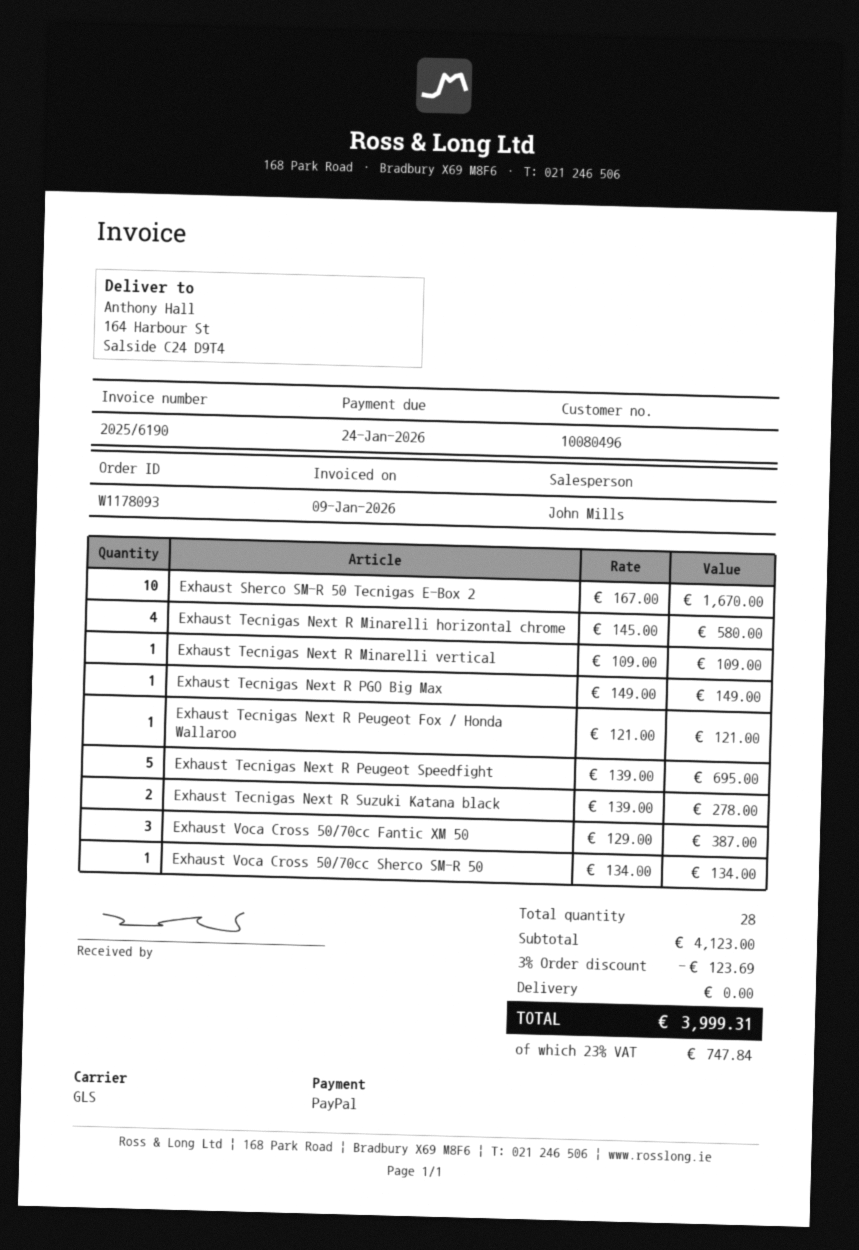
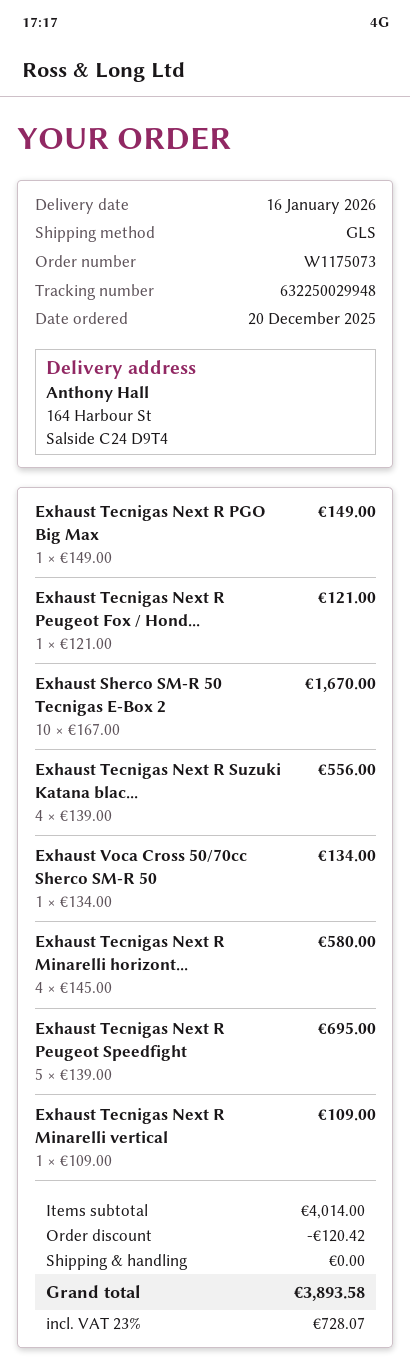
order number: W1178093 -> W1175073
Exhaust Tecnigas Next R Suzuki Katana black: 2 x 139.00 = 278.00 -> 4 x 139.00 = 556.00
Exhaust Voca Cross 50/70cc Fantic XM 50: 3 x 129.00 = 387.00 -> none
subtotal: 4123.00 -> 4014.00
discount: 123.69 -> 120.42
tax: 23% = 747.84 -> 23% = 728.07
total: 3999.31 -> 3893.58

